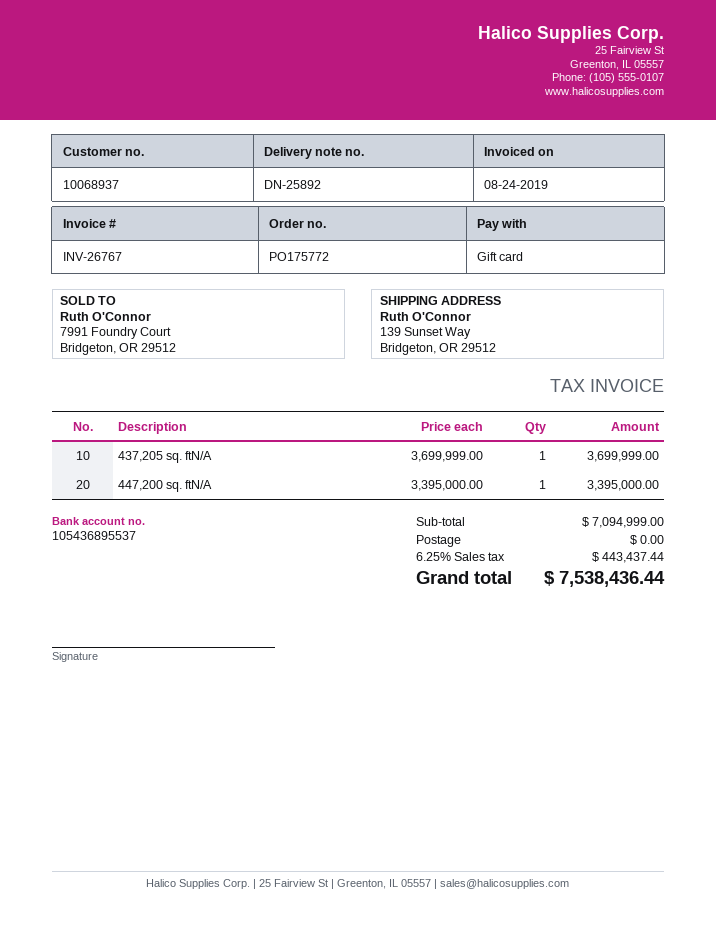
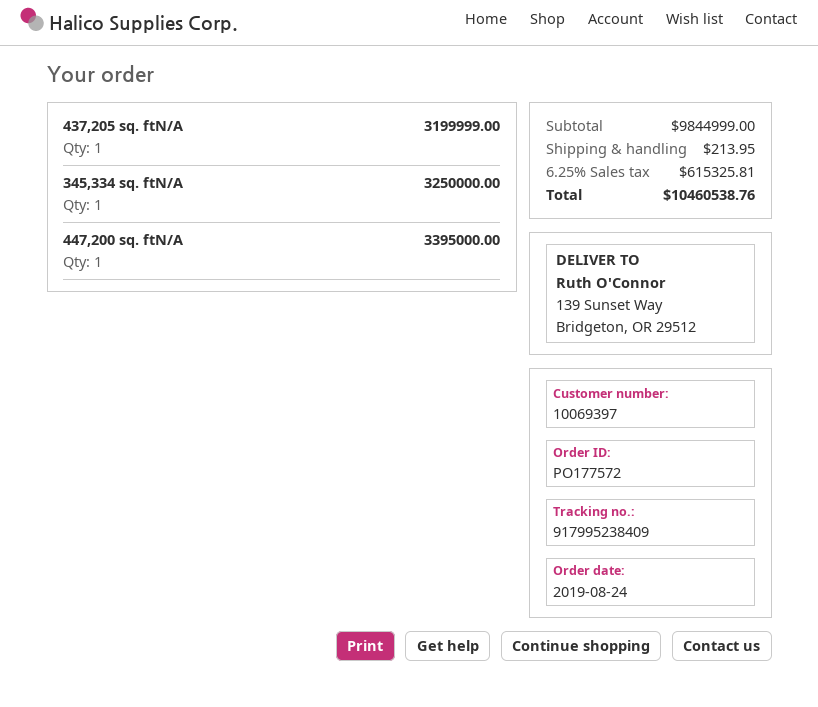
order number: PO175772 -> PO177572
customer number: 10068937 -> 10069397
437,205 sq. ftN/A: 1 for 3699999.00 -> 1 for 3199999.00
345,334 sq. ftN/A: none -> 1 for 3250000.00
subtotal: 7094999.00 -> 9844999.00
shipping: 0.00 -> 213.95
tax: 6.25% = 443437.44 -> 6.25% = 615325.81
total: 7538436.44 -> 10460538.76

